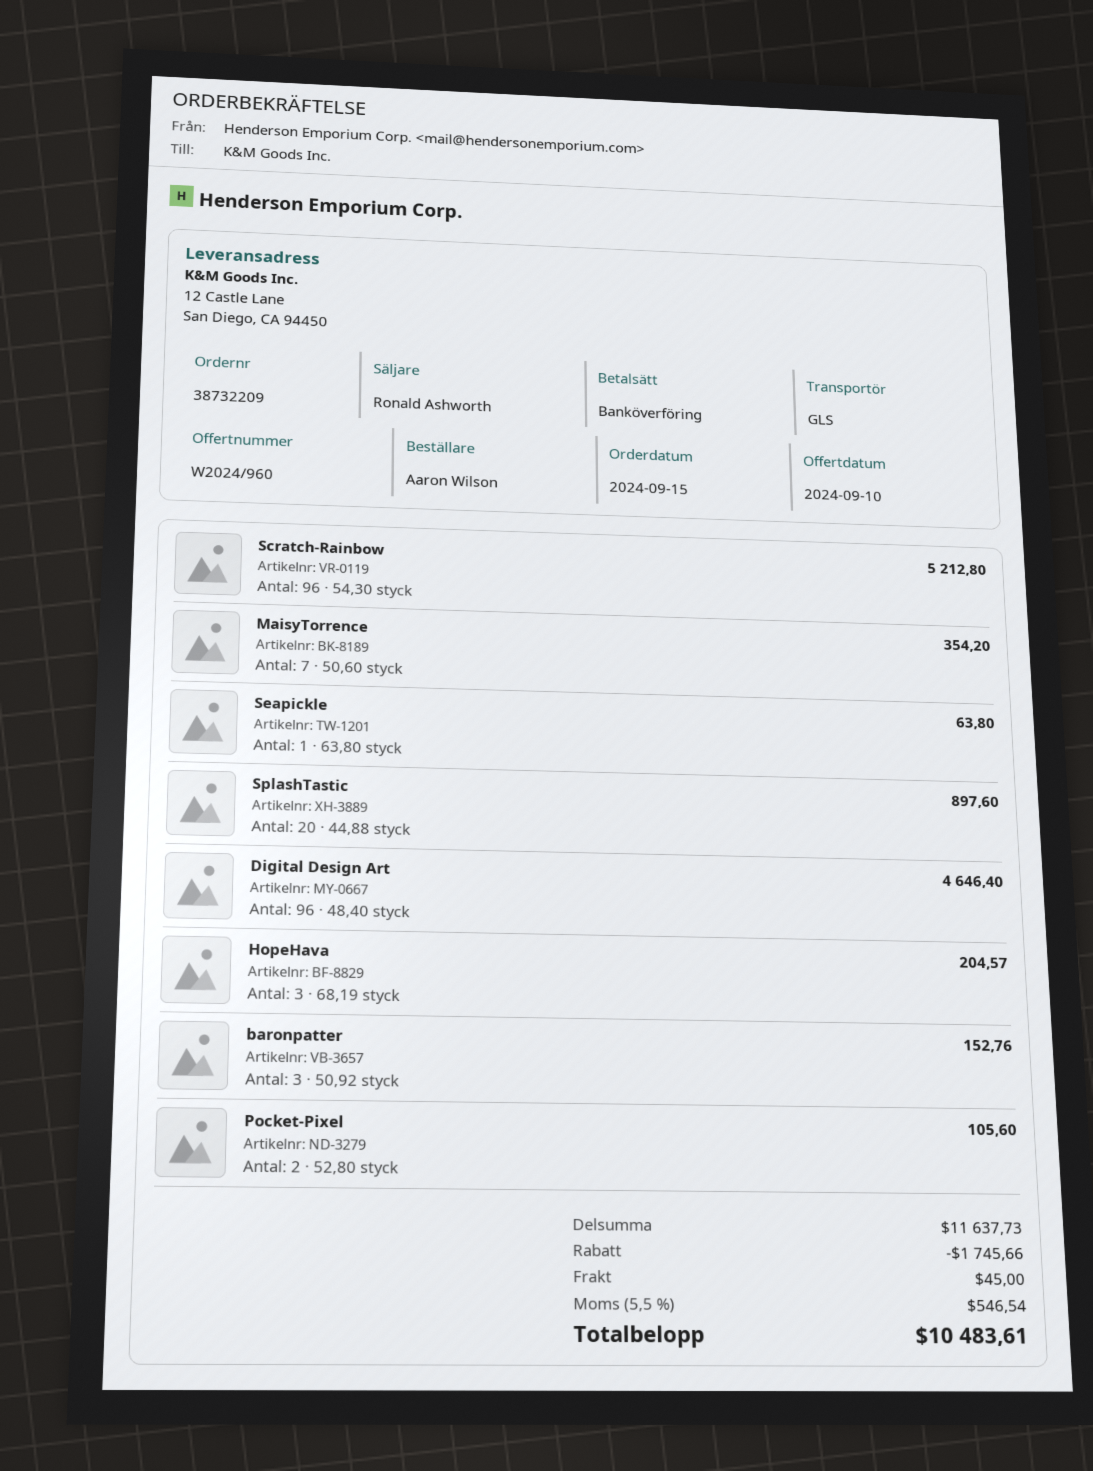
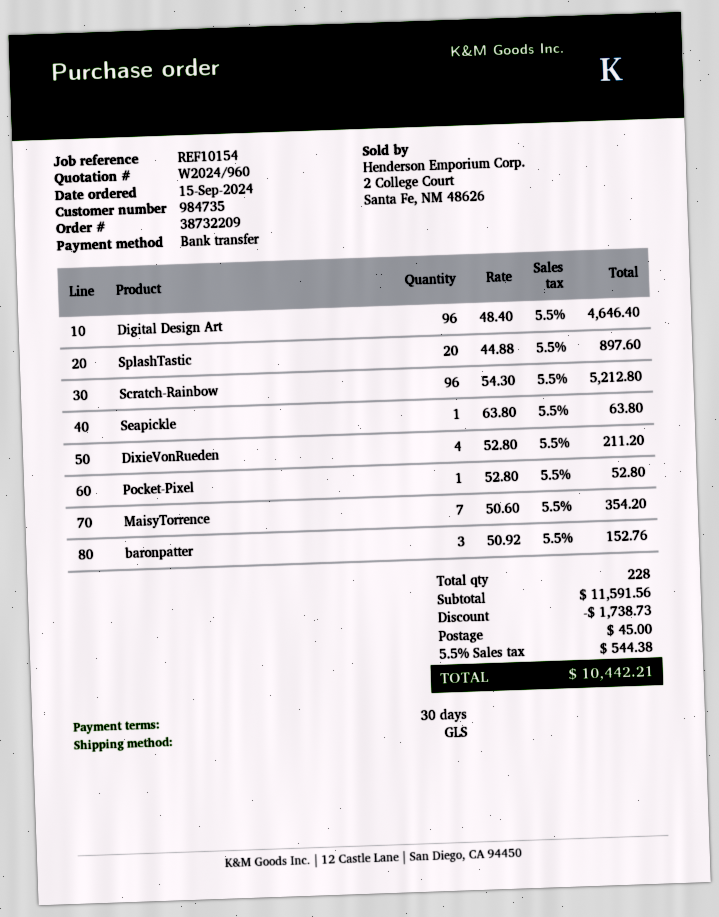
HopeHava: 3 x 68.19 = 204.57 -> none
Pocket-Pixel: 2 x 52.80 = 105.60 -> 1 x 52.80 = 52.80
DixieVonRueden: none -> 4 x 52.80 = 211.20
subtotal: 11637.73 -> 11591.56
discount: 1745.66 -> 1738.73
tax: 5.5% = 546.54 -> 5.5% = 544.38
total: 10483.61 -> 10442.21

